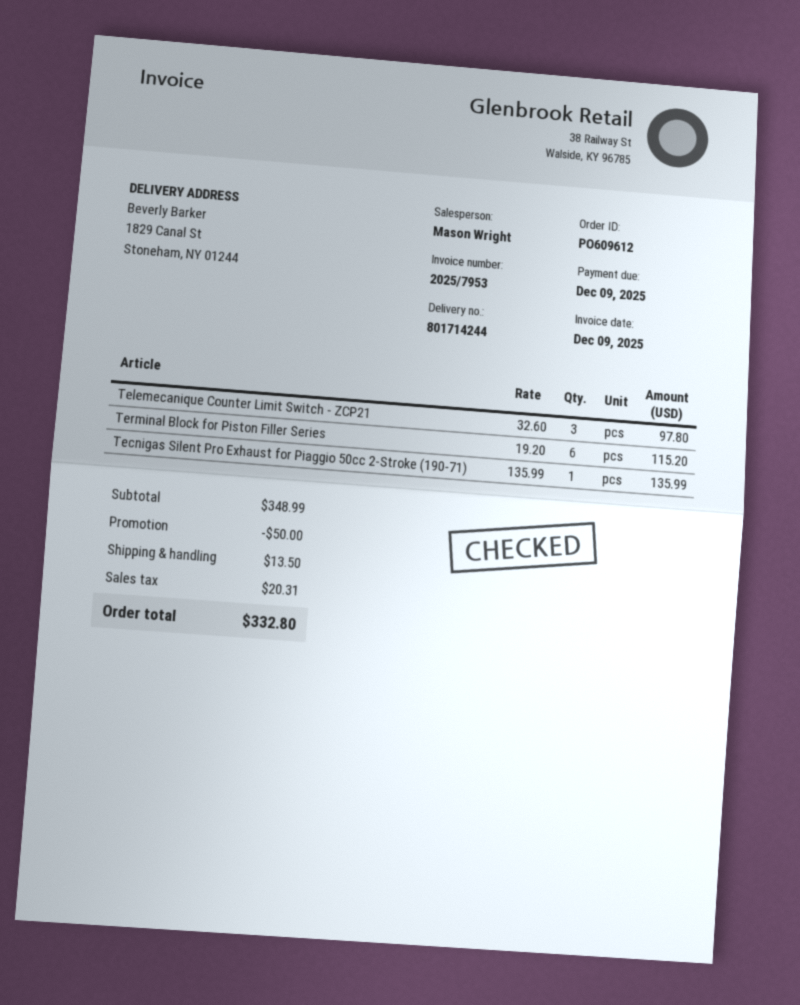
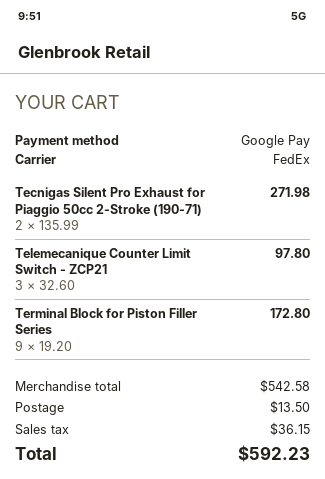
Terminal Block for Piston Filler Series: 6 x 19.20 = 115.20 -> 9 x 19.20 = 172.80
Tecnigas Silent Pro Exhaust for Piaggio 50cc 2-Stroke (190-71): 1 x 135.99 = 135.99 -> 2 x 135.99 = 271.98
subtotal: 348.99 -> 542.58
discount: 50.00 -> none
tax: 20.31 -> 36.15
total: 332.80 -> 592.23

